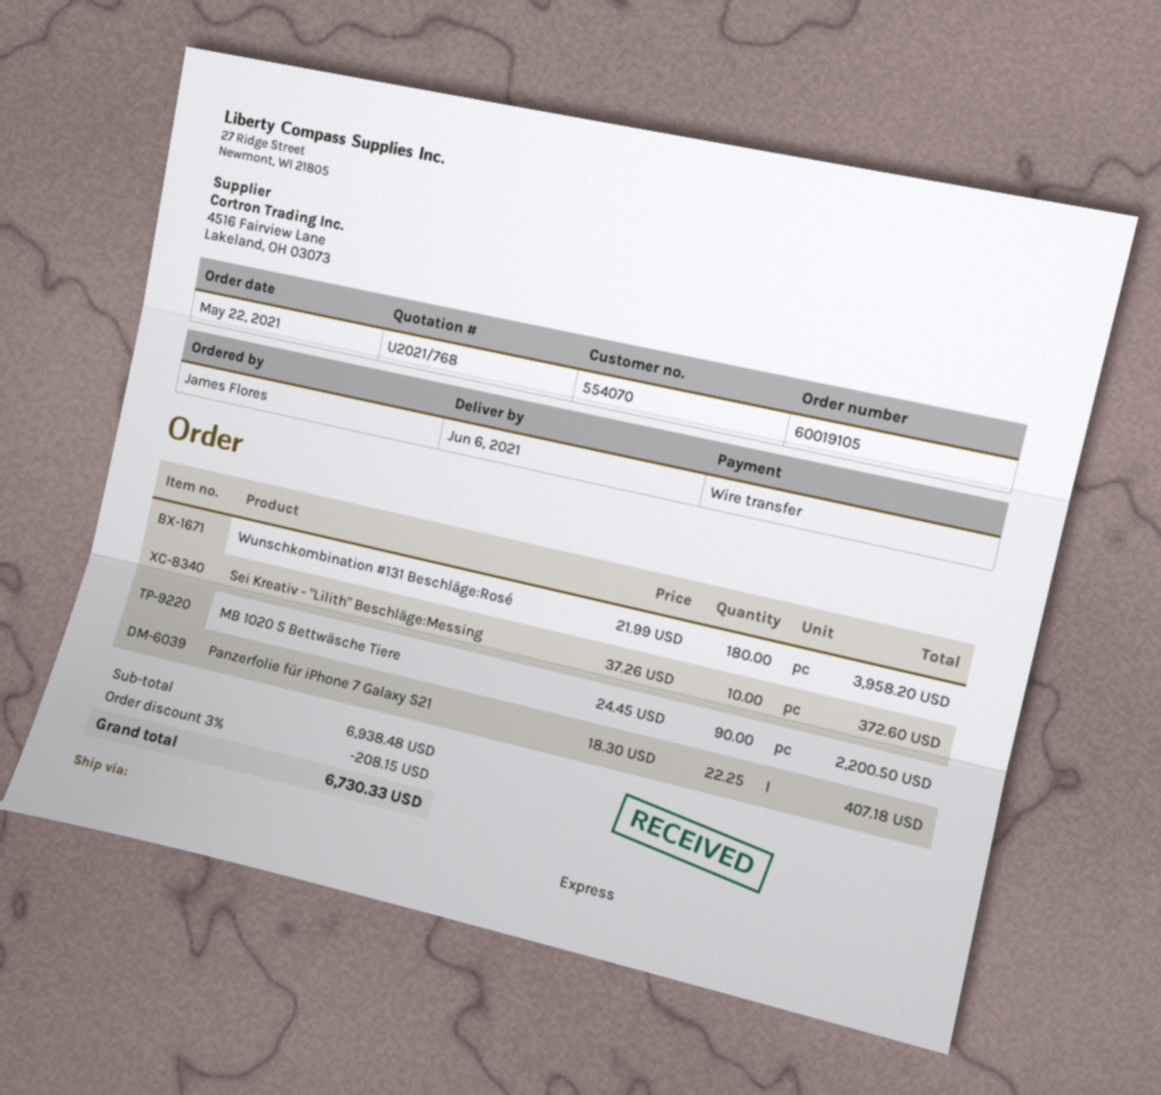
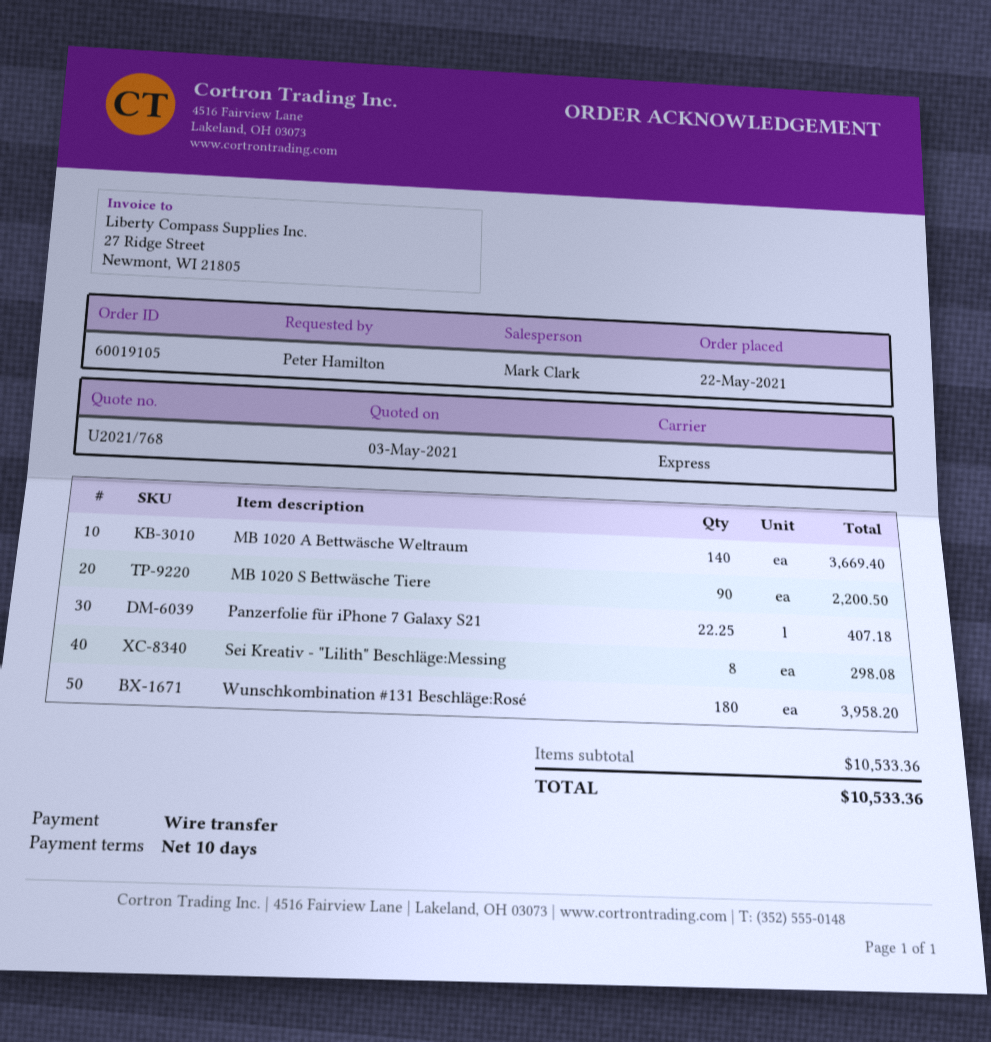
ordered by: James Flores -> Peter Hamilton
Sei Kreativ - "Lilith" Beschläge:Messing: 10 for 372.60 -> 8 for 298.08
MB 1020 A Bettwäsche Weltraum: none -> 140 for 3669.40
subtotal: 6938.48 -> 10533.36
discount: 3% = 208.15 -> none
total: 6730.33 -> 10533.36

